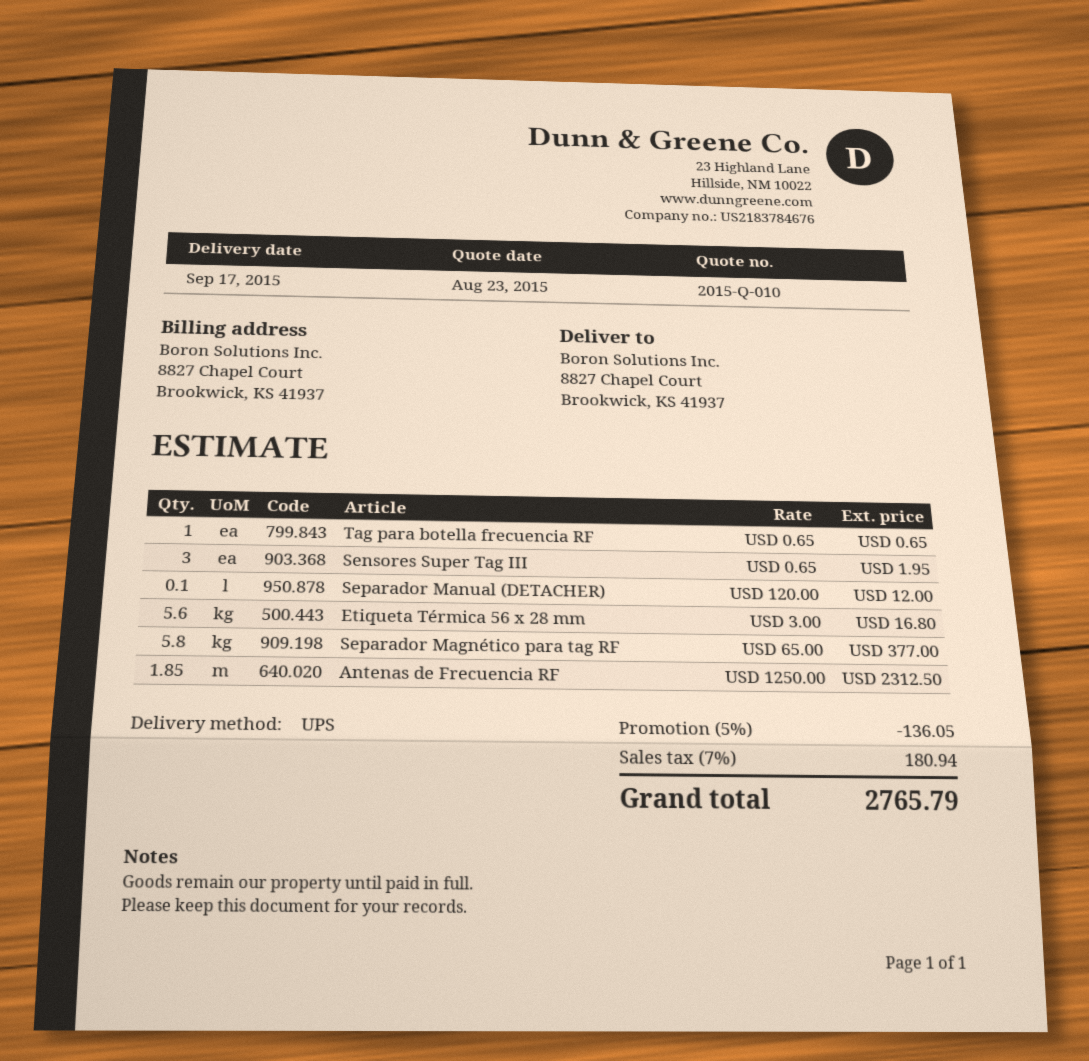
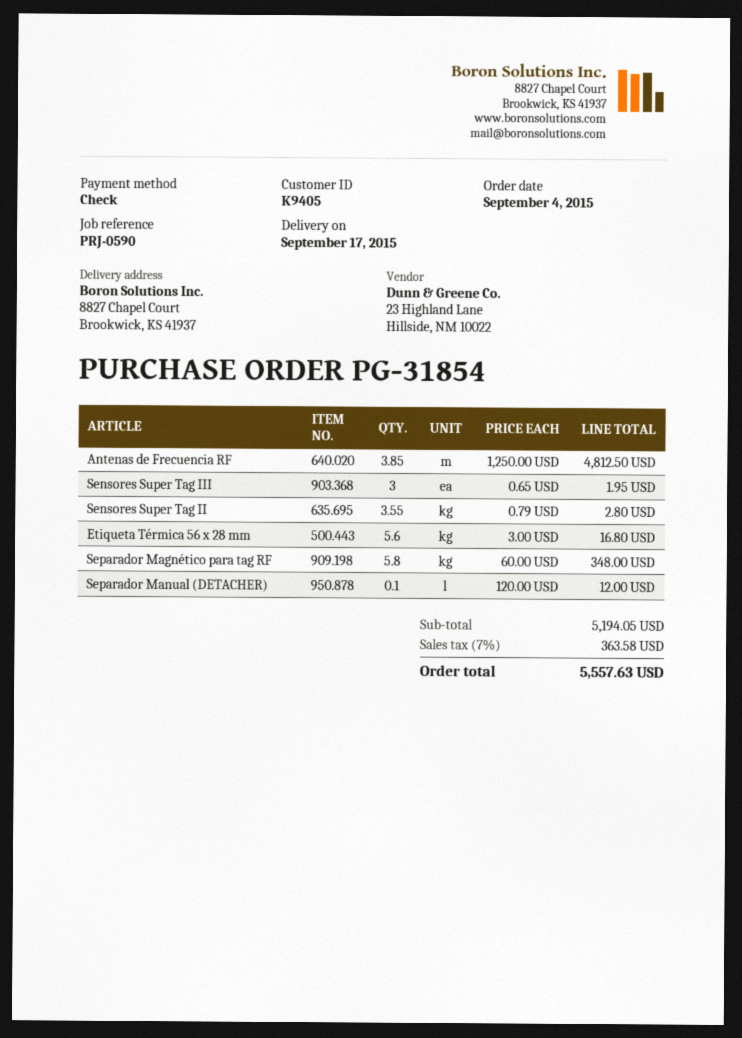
Tag para botella frecuencia RF: 1 x 0.65 = 0.65 -> none
Separador Magnético para tag RF: 5.8 x 65.00 = 377.00 -> 5.8 x 60.00 = 348.00
Antenas de Frecuencia RF: 1.85 x 1250.00 = 2312.50 -> 3.85 x 1250.00 = 4812.50
Sensores Super Tag II: none -> 3.55 x 0.79 = 2.80
discount: 5% = 136.05 -> none
tax: 7% = 180.94 -> 7% = 363.58
total: 2765.79 -> 5557.63

